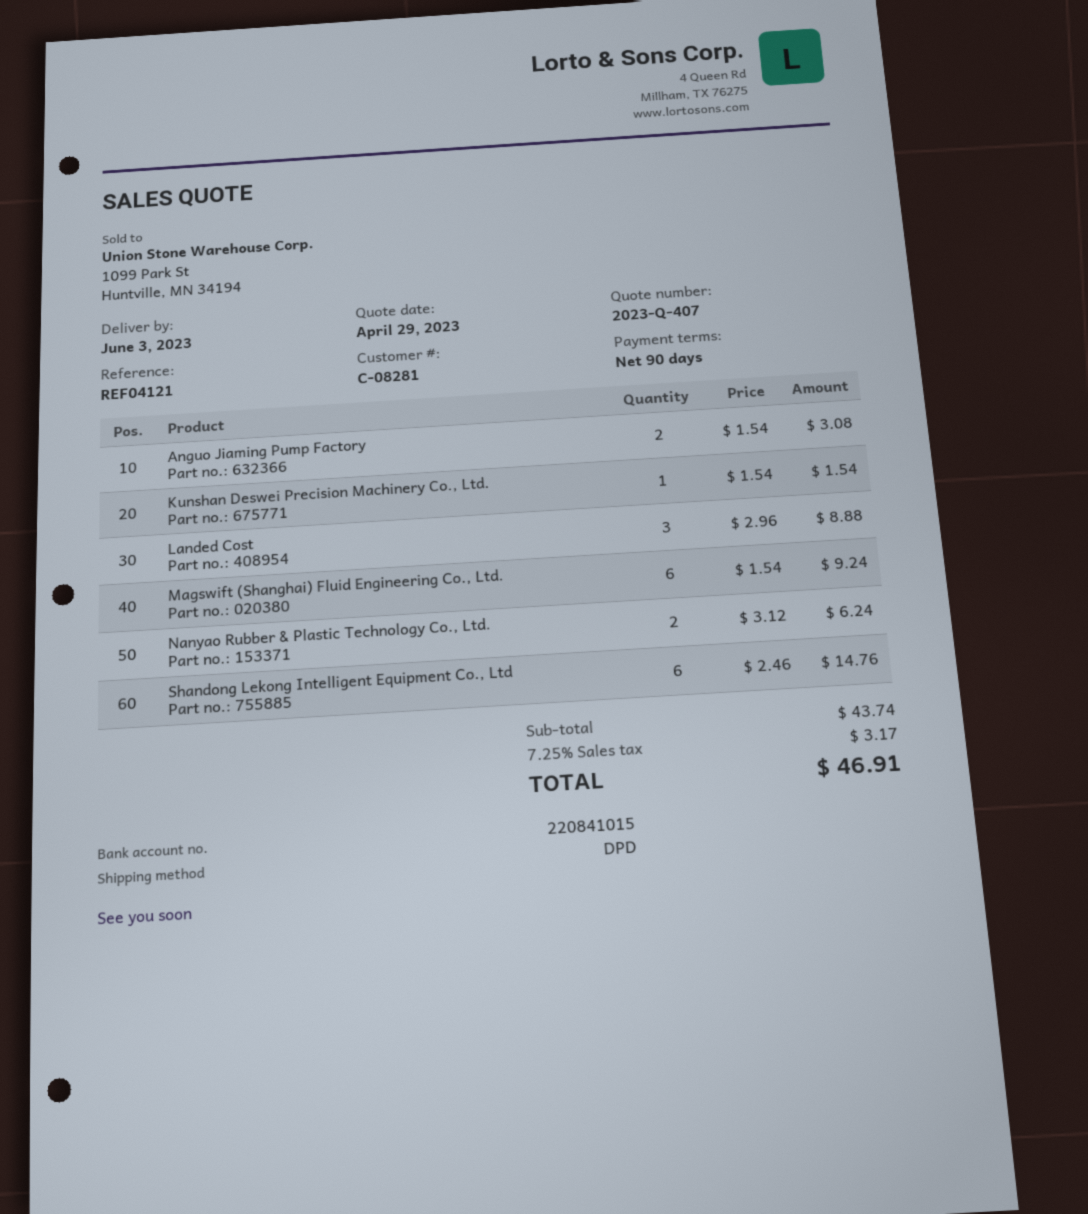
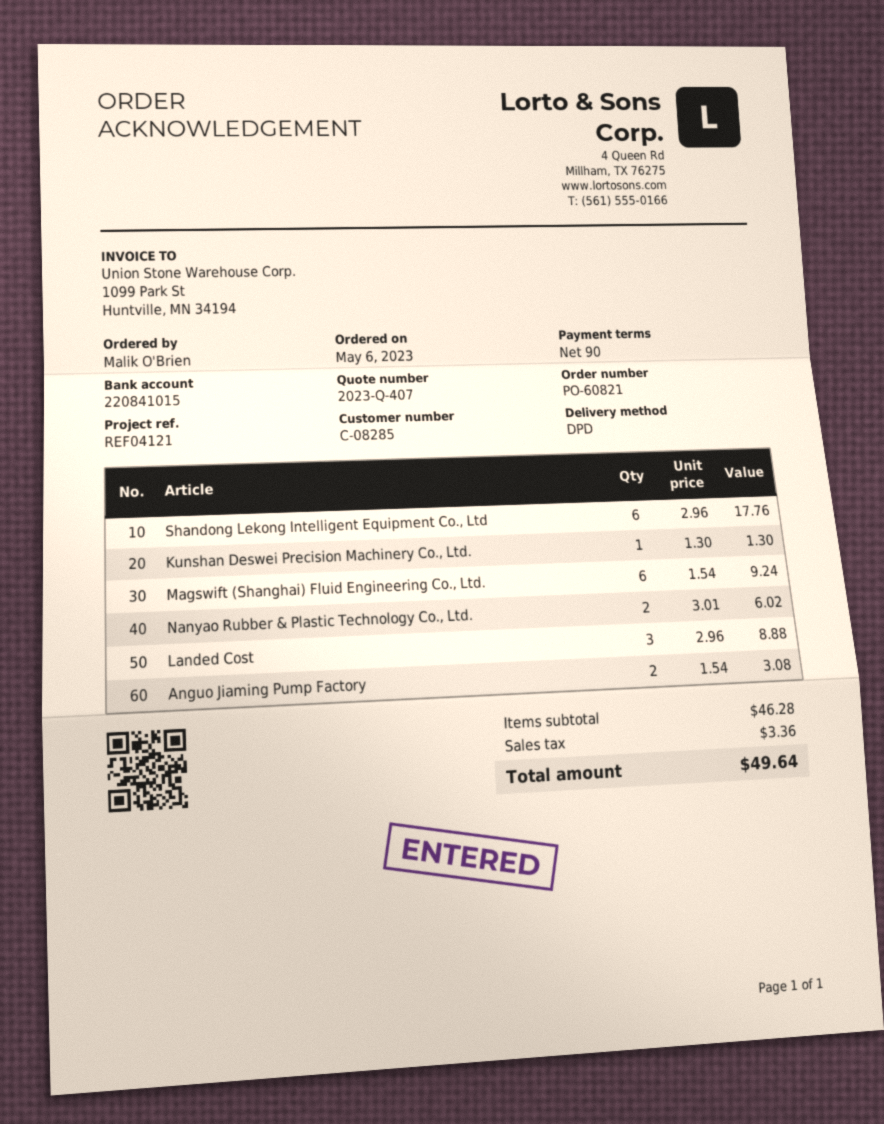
customer number: C-08281 -> C-08285
Kunshan Deswei Precision Machinery Co., Ltd.: 1 x 1.54 = 1.54 -> 1 x 1.30 = 1.30
Nanyao Rubber & Plastic Technology Co., Ltd.: 2 x 3.12 = 6.24 -> 2 x 3.01 = 6.02
Shandong Lekong Intelligent Equipment Co., Ltd: 6 x 2.46 = 14.76 -> 6 x 2.96 = 17.76
subtotal: 43.74 -> 46.28
tax: 3.17 -> 3.36
total: 46.91 -> 49.64

